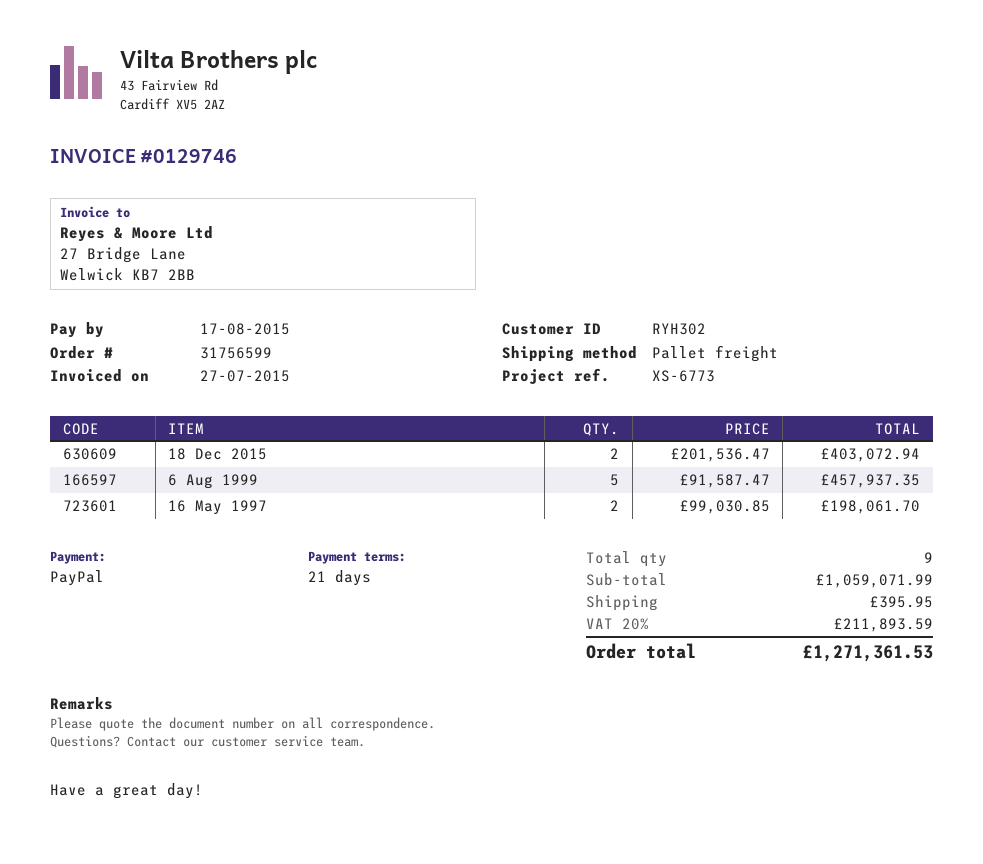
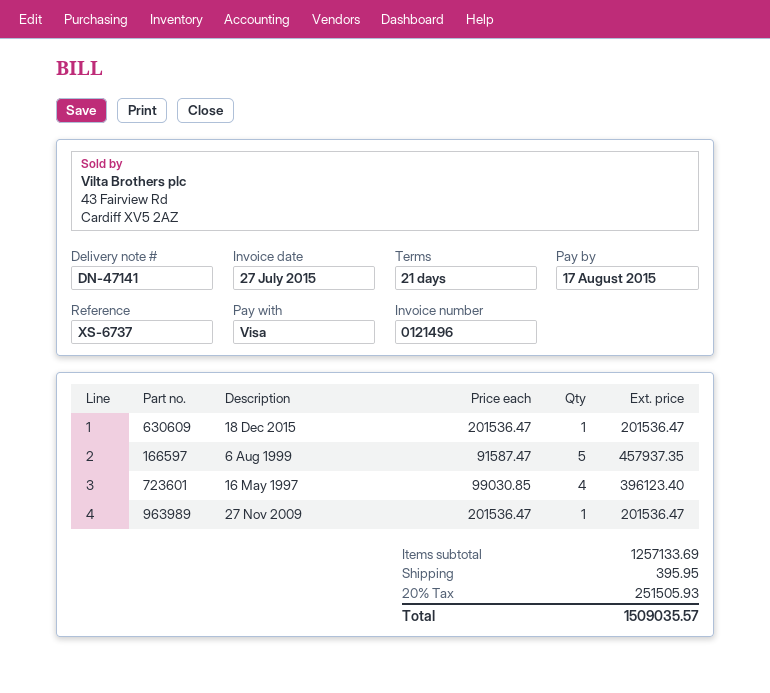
invoice number: 0129746 -> 0121496
reference: XS-6773 -> XS-6737
payment method: PayPal -> Visa
18 Dec 2015: 2 x 201536.47 = 403072.94 -> 1 x 201536.47 = 201536.47
16 May 1997: 2 x 99030.85 = 198061.70 -> 4 x 99030.85 = 396123.40
27 Nov 2009: none -> 1 x 201536.47 = 201536.47
subtotal: 1059071.99 -> 1257133.69
tax: 20% = 211893.59 -> 20% = 251505.93
total: 1271361.53 -> 1509035.57

